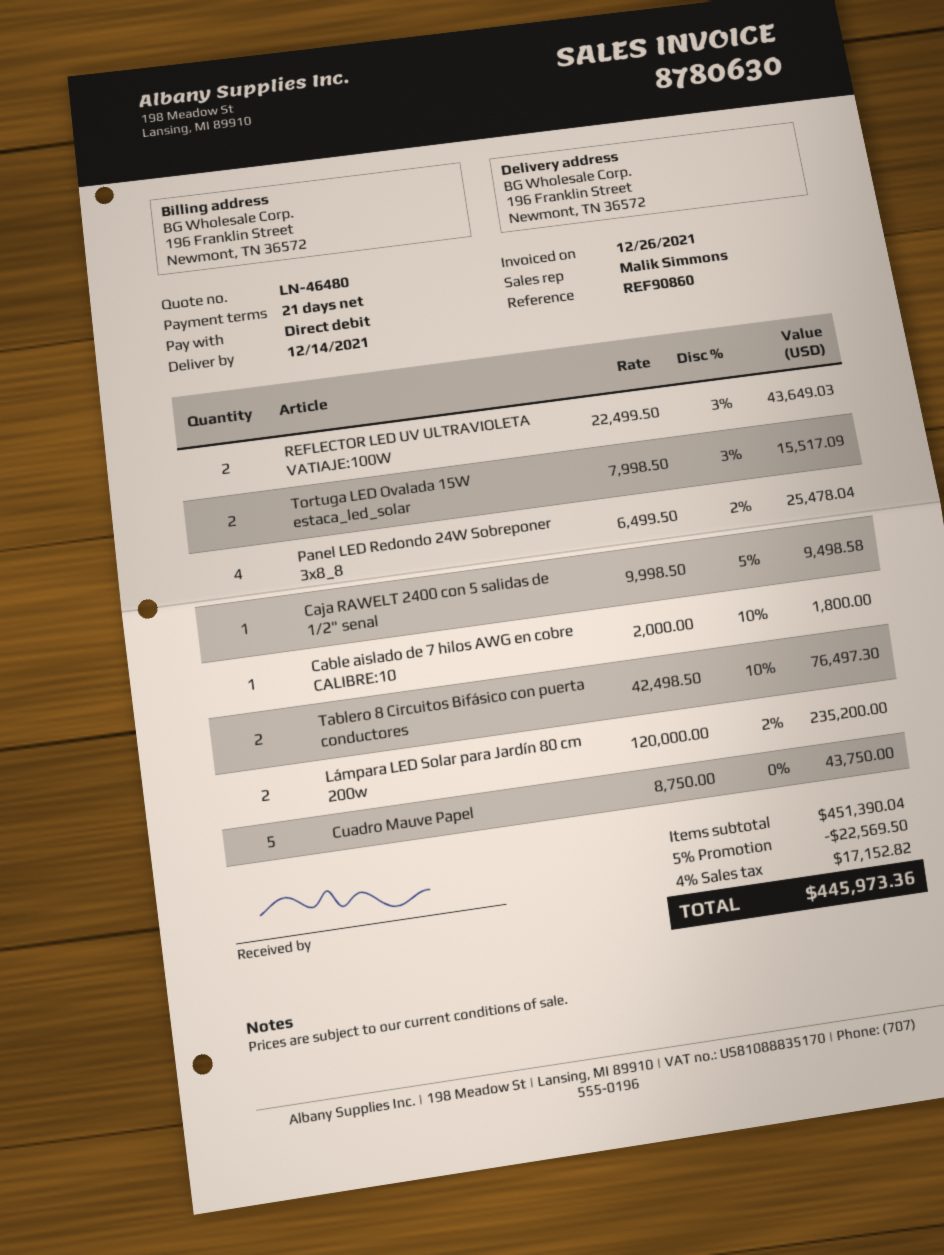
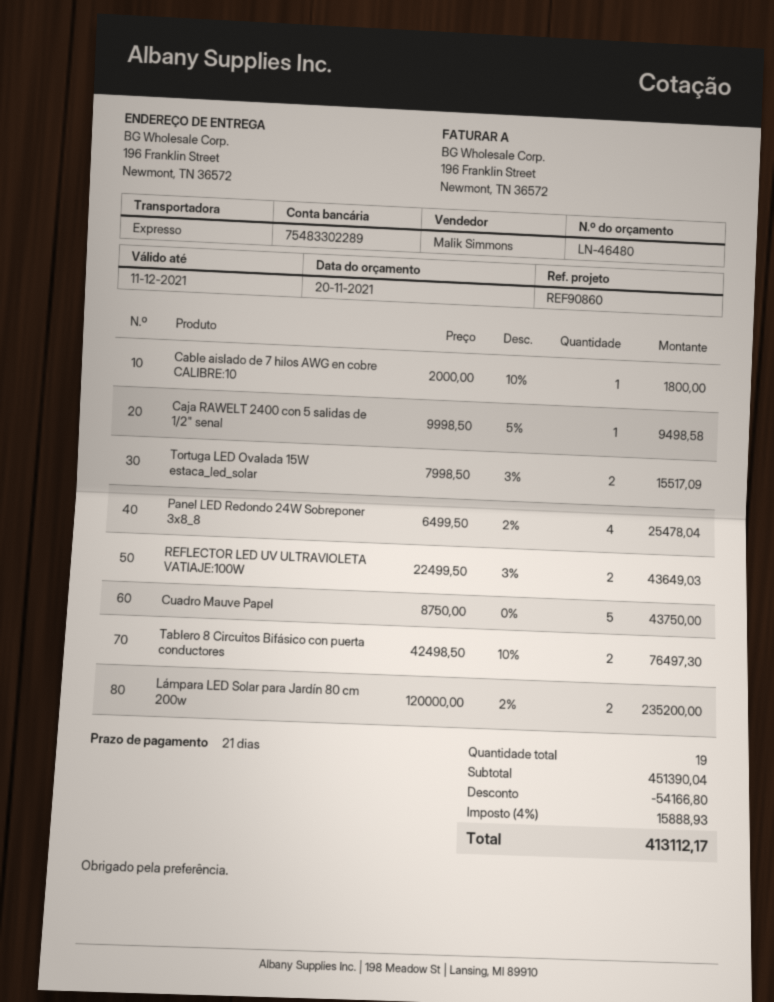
discount: 22569.50 -> 54166.80
tax: 4% = 17152.82 -> 4% = 15888.93
total: 445973.36 -> 413112.17

